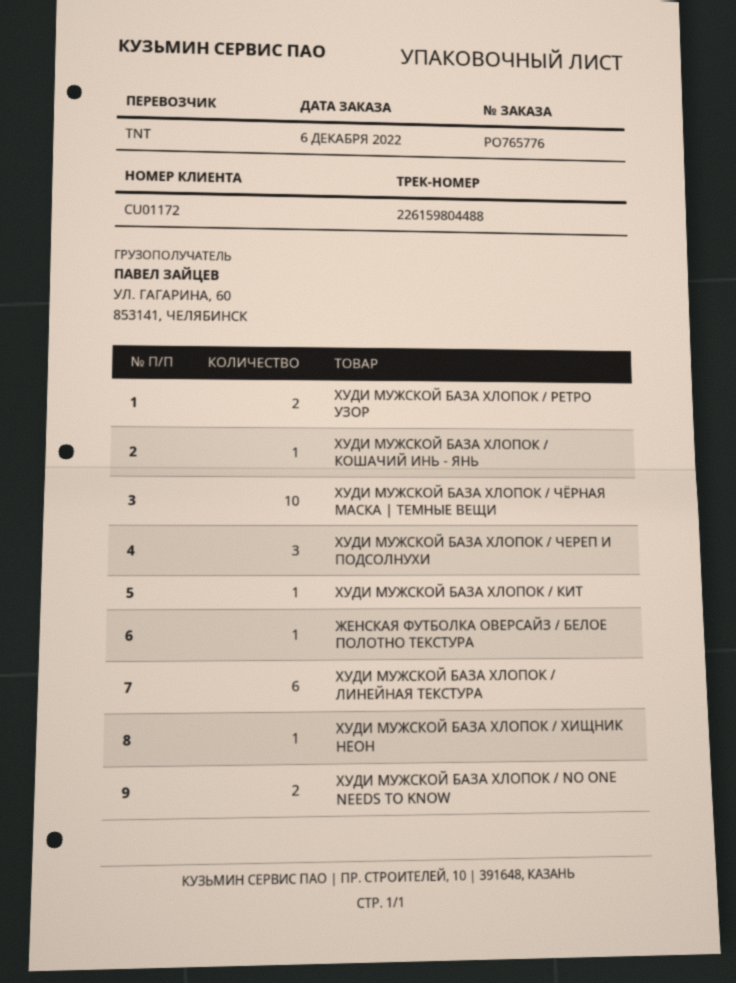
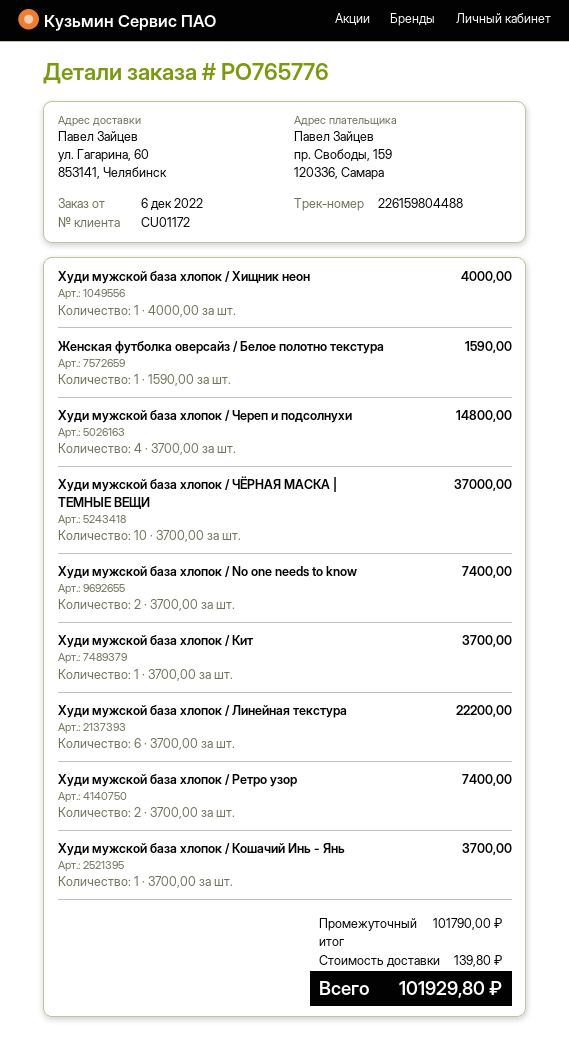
ХУДИ МУЖСКОЙ БАЗА ХЛОПОК / ЧЕРЕП И ПОДСОЛНУХИ: 3 -> 4

